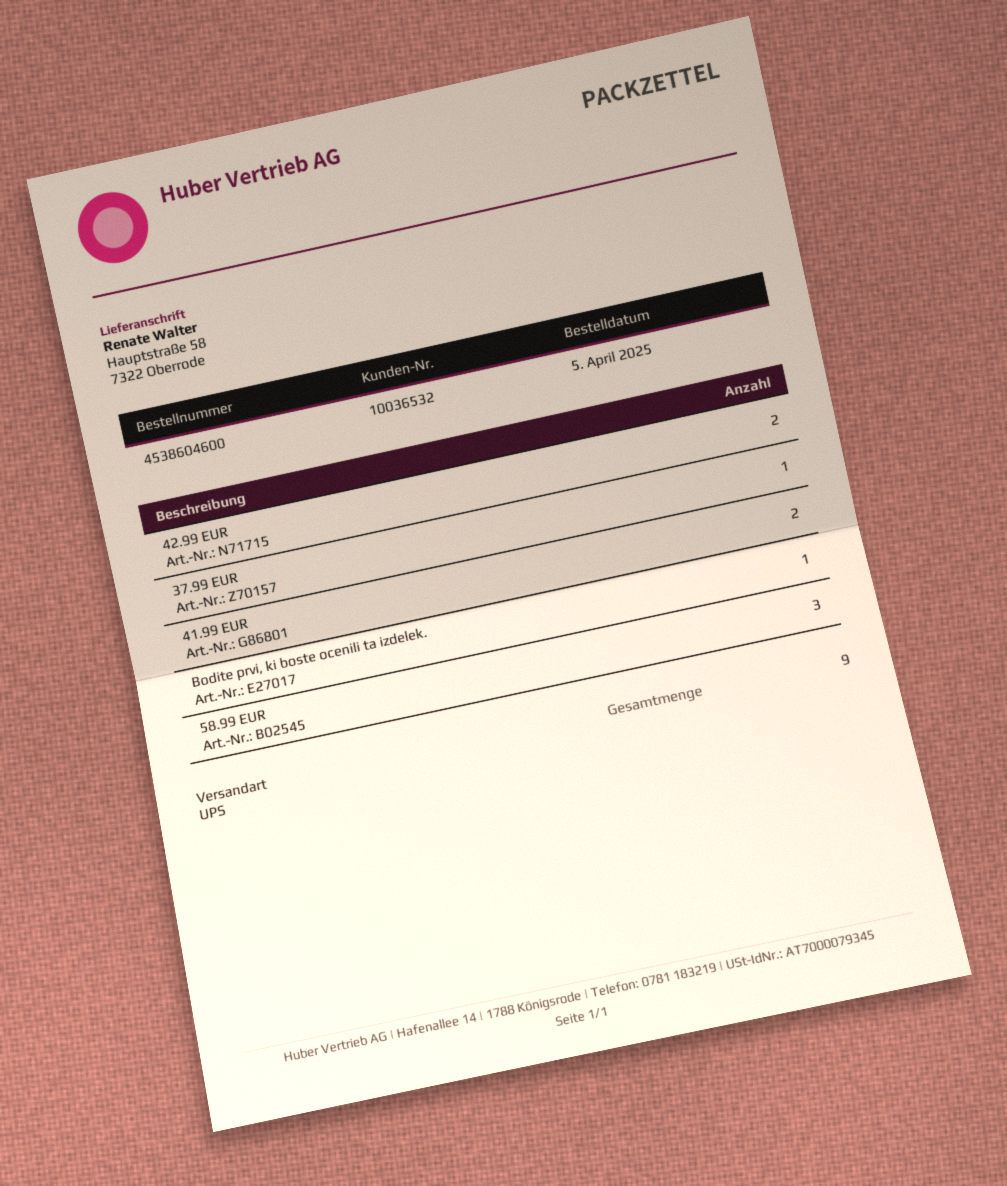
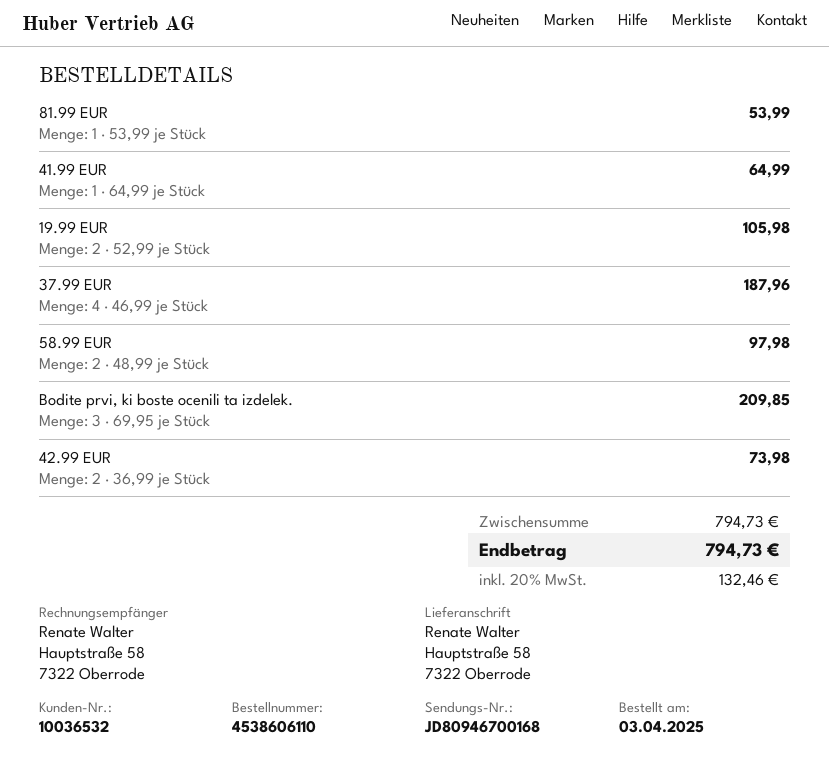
order number: 4538604600 -> 4538606110
order date: 2025-04-05 -> 2025-04-03
37.99 EUR: 1 -> 4
41.99 EUR: 2 -> 1
Bodite prvi, ki boste ocenili ta izdelek.: 1 -> 3
58.99 EUR: 3 -> 2
81.99 EUR: none -> 1
19.99 EUR: none -> 2

